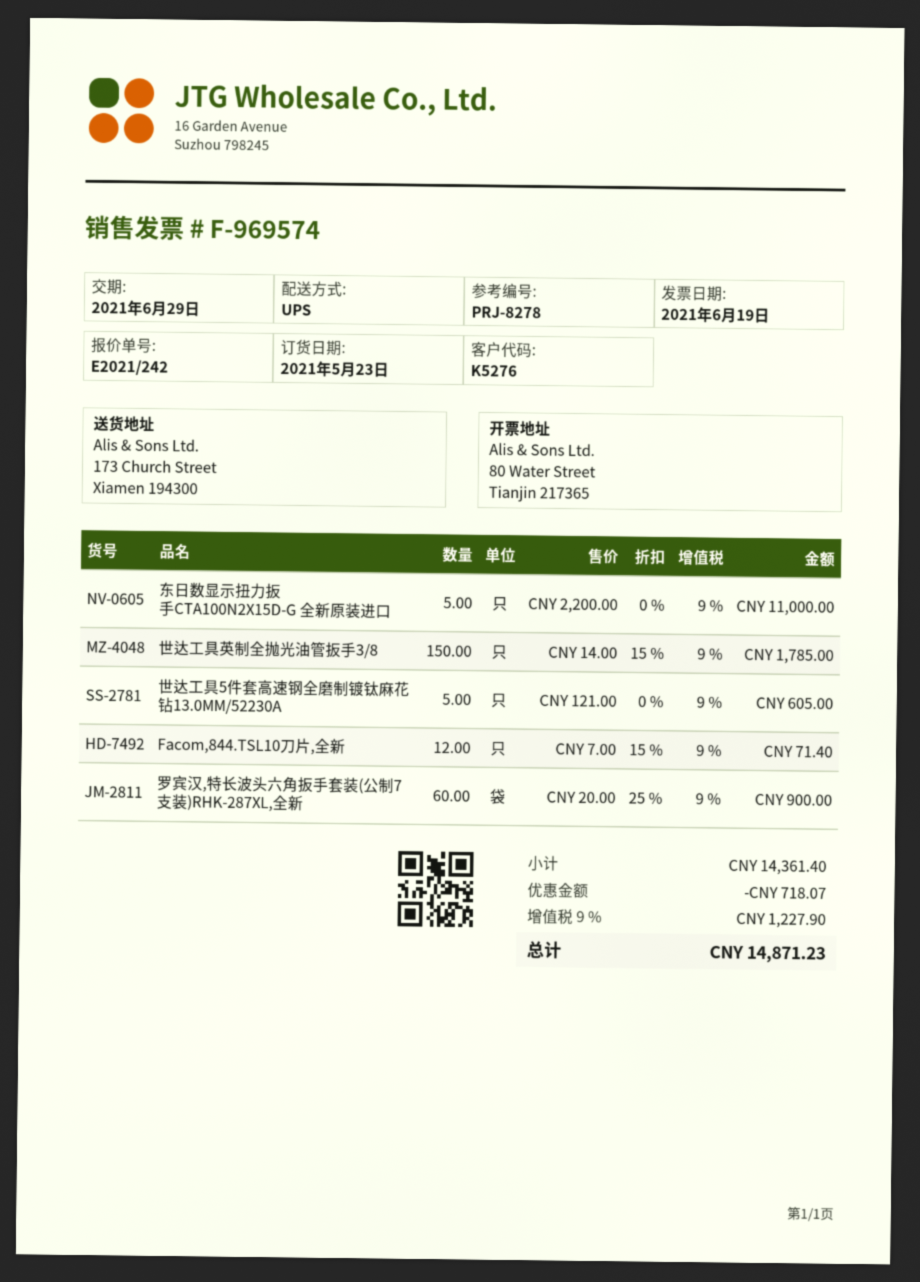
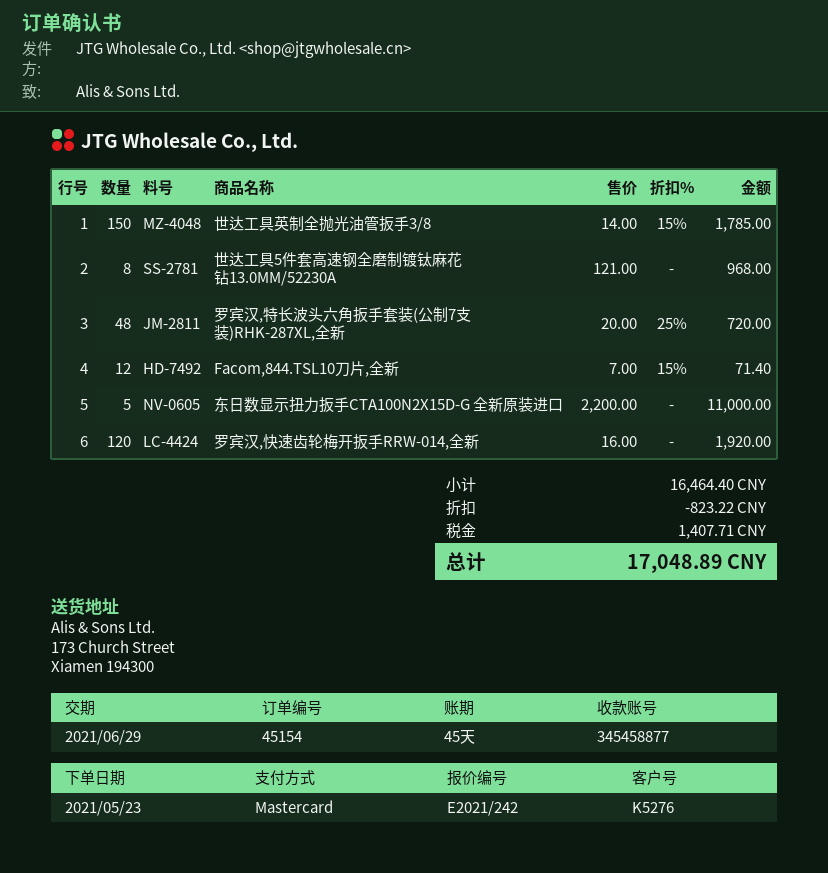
世达工具5件套高速钢全磨制镀钛麻花钻13.0MM/52230A: 5 x 121.00 = 605.00 -> 8 x 121.00 = 968.00
罗宾汉,特长波头六角扳手套装(公制7支装)RHK-287XL,全新: 60 x 20.00 - 25% = 900.00 -> 48 x 20.00 - 25% = 720.00
罗宾汉,快速齿轮梅开扳手RRW-014,全新: none -> 120 x 16.00 = 1920.00
subtotal: 14361.40 -> 16464.40
discount: 718.07 -> 823.22
tax: 1227.90 -> 1407.71
total: 14871.23 -> 17048.89

